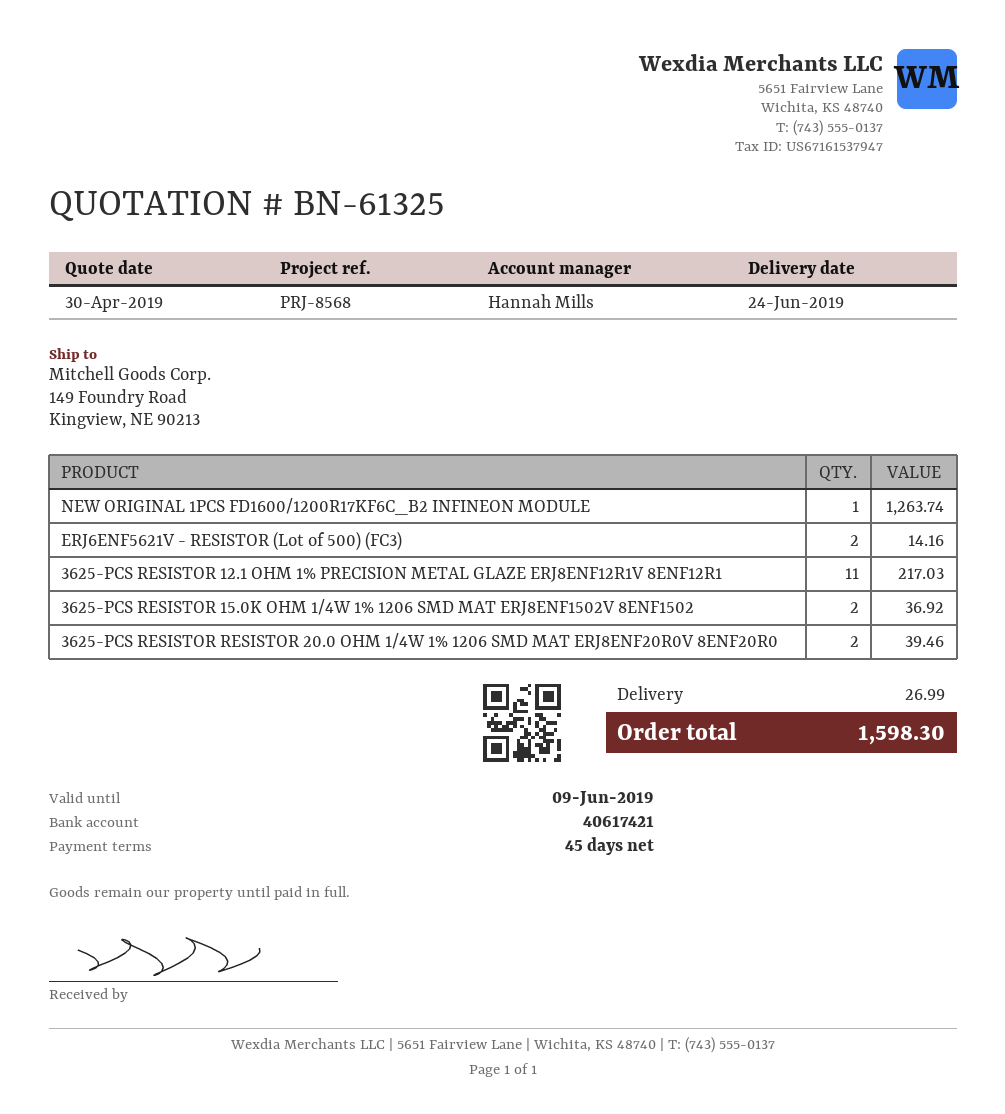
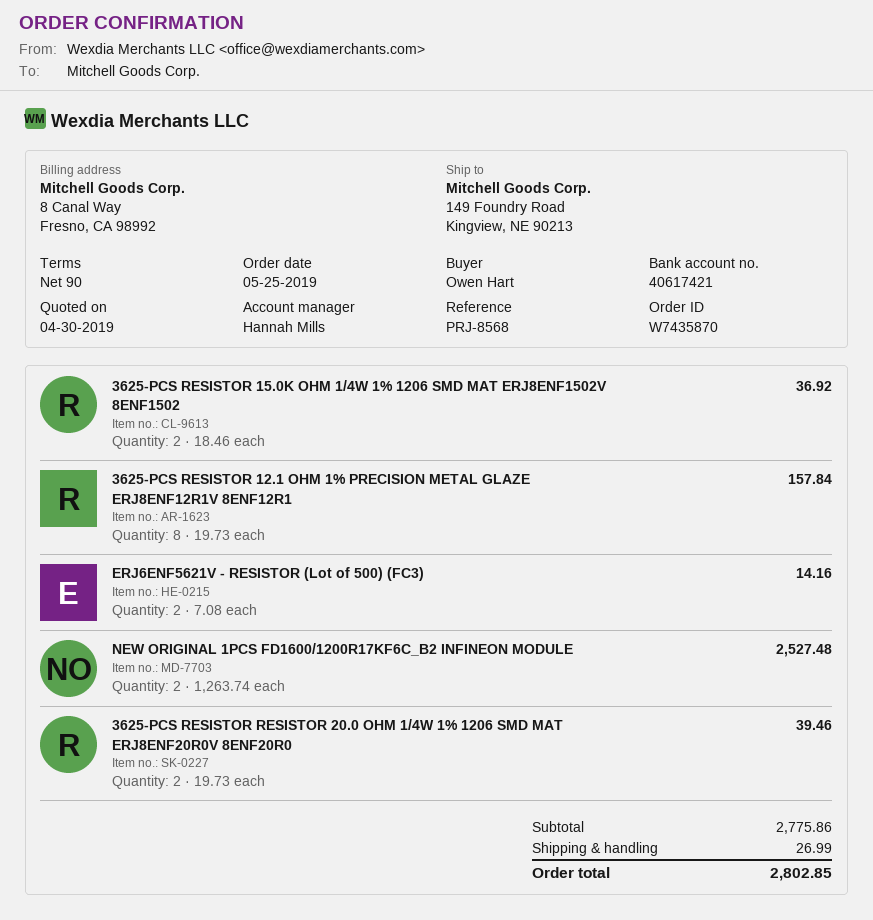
payment terms: 45 days -> 90 days
NEW ORIGINAL 1PCS FD1600/1200R17KF6C_B2 INFINEON MODULE: 1 for 1263.74 -> 2 for 2527.48
3625-PCS RESISTOR 12.1 OHM 1% PRECISION METAL GLAZE ERJ8ENF12R1V 8ENF12R1: 11 for 217.03 -> 8 for 157.84
total: 1598.30 -> 2802.85

